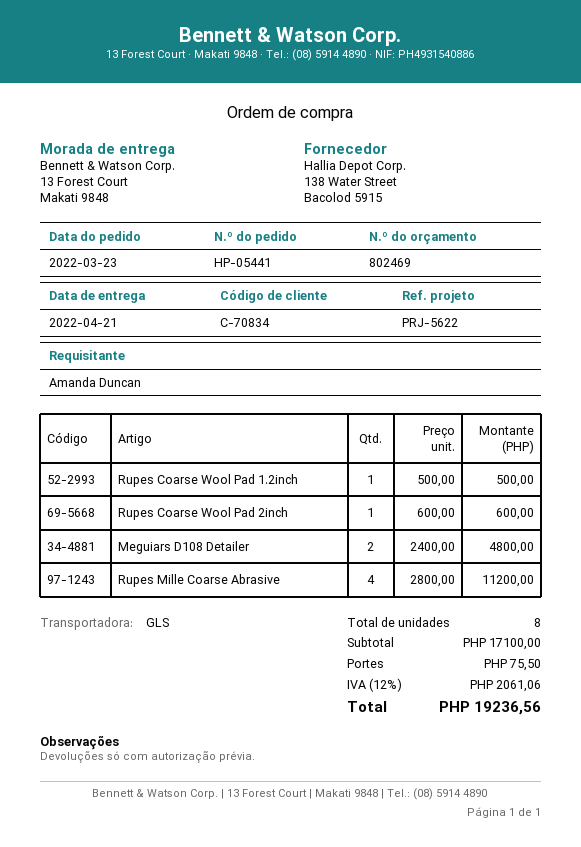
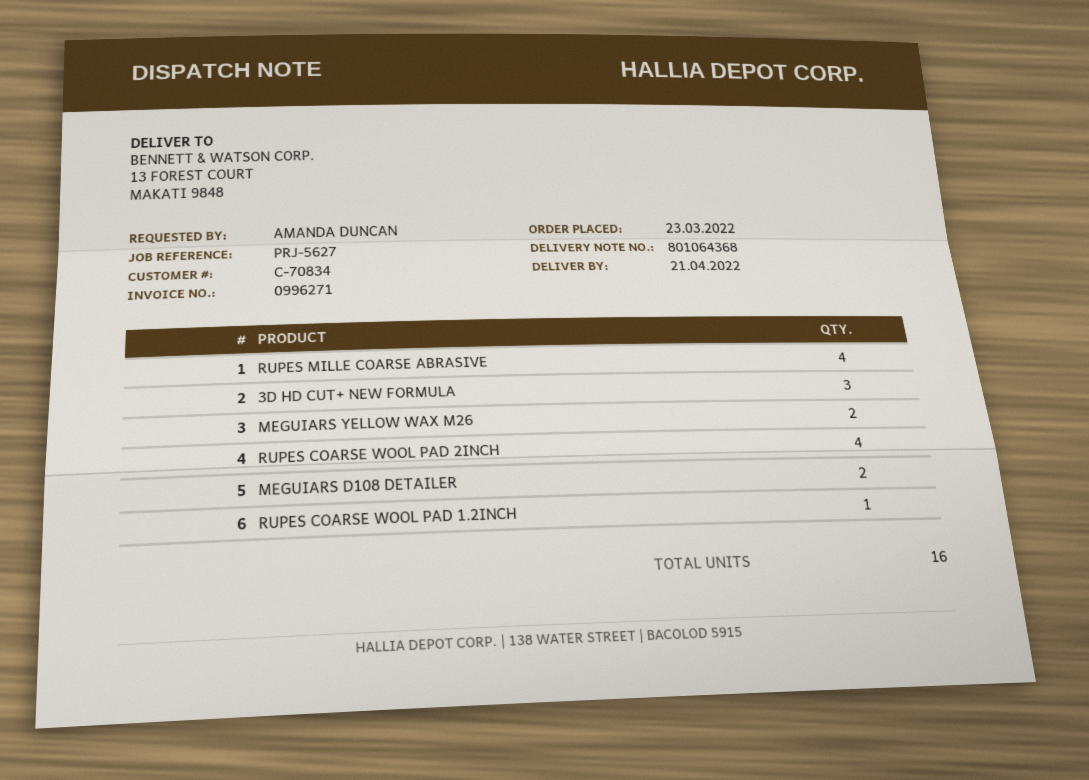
reference: PRJ-5622 -> PRJ-5627
Rupes Coarse Wool Pad 2inch: 1 -> 4
3D HD CUT+ NEW FORMULA: none -> 3
MEGUIARS YELLOW WAX M26: none -> 2
total quantity: 8 -> 16

